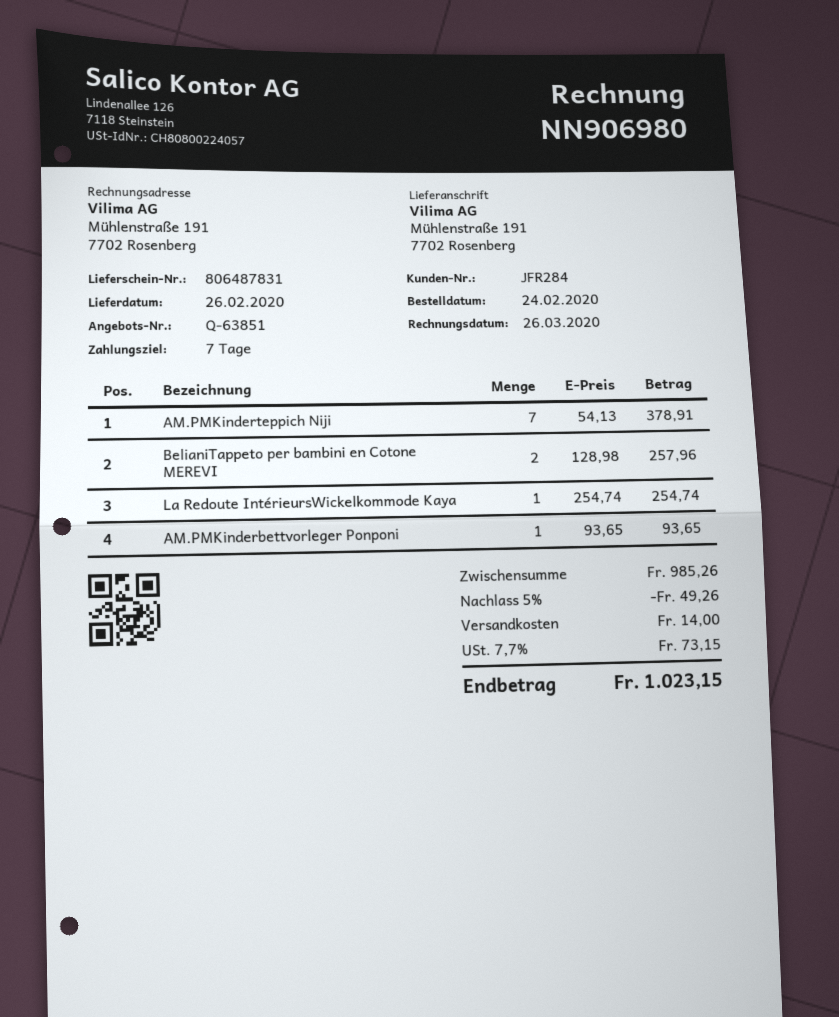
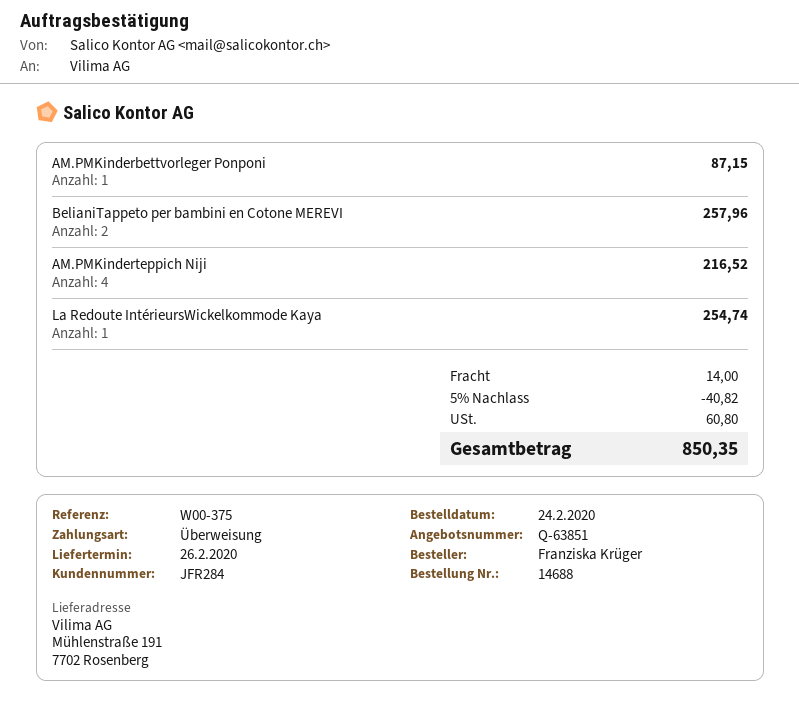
AM.PMKinderteppich Niji: 7 for 378.91 -> 4 for 216.52
AM.PMKinderbettvorleger Ponponi: 1 for 93.65 -> 1 for 87.15
discount: 5% = 49.26 -> 5% = 40.82
tax: 73.15 -> 60.80
total: 1023.15 -> 850.35

